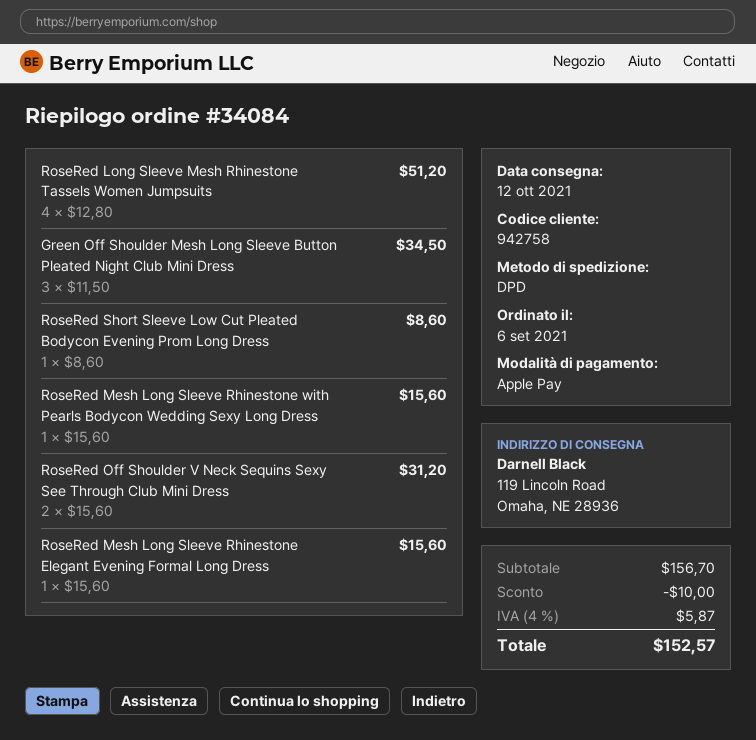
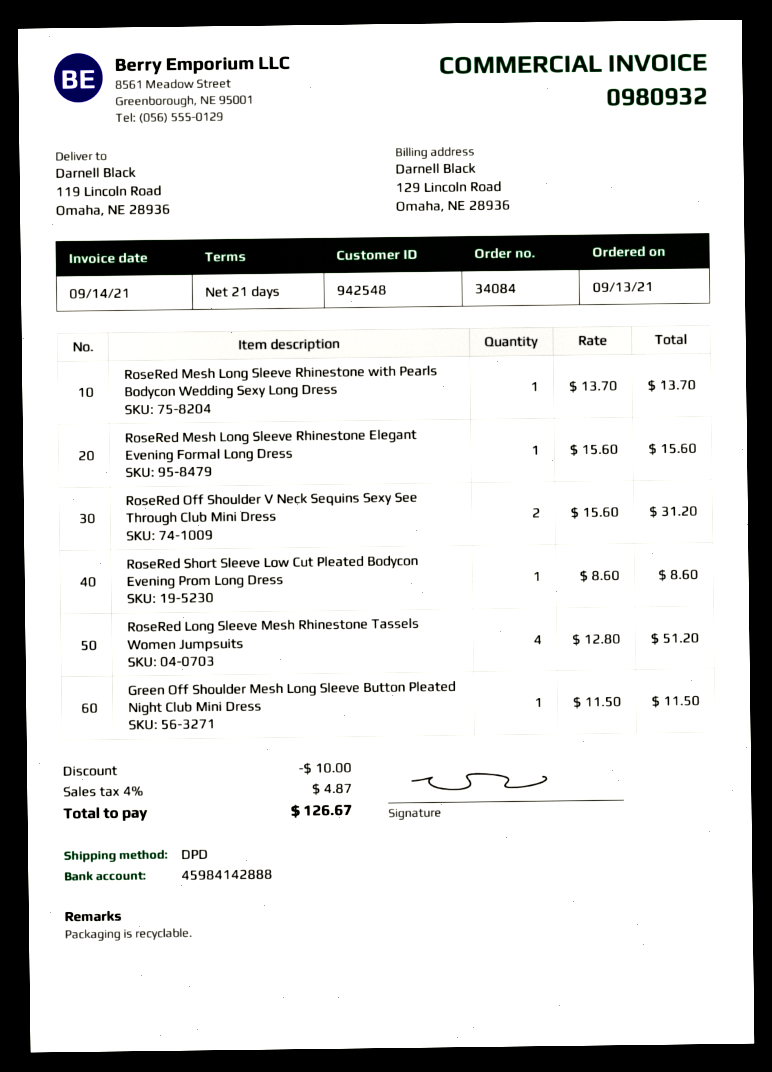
order date: 2021-09-06 -> 2021-09-13
customer number: 942758 -> 942548
Green Off Shoulder Mesh Long Sleeve Button Pleated Night Club Mini Dress: 3 x 11.50 = 34.50 -> 1 x 11.50 = 11.50
RoseRed Mesh Long Sleeve Rhinestone with Pearls Bodycon Wedding Sexy Long Dress: 1 x 15.60 = 15.60 -> 1 x 13.70 = 13.70
tax: 4% = 5.87 -> 4% = 4.87
total: 152.57 -> 126.67

